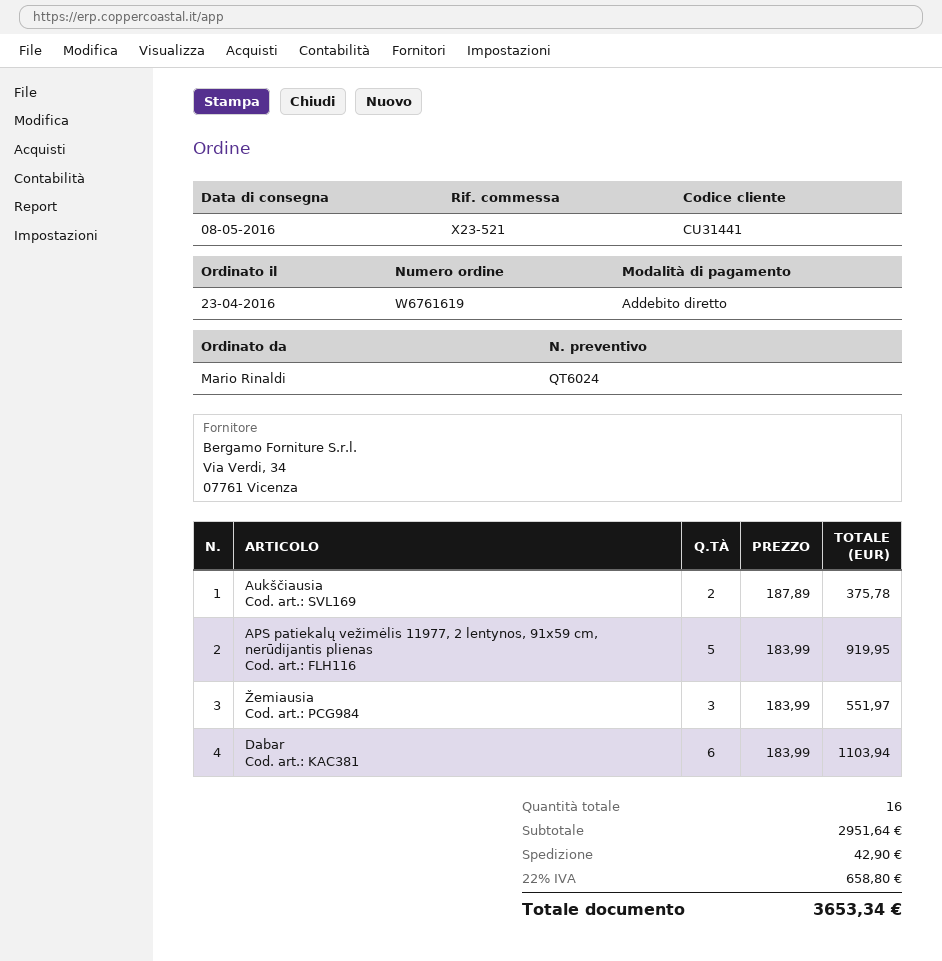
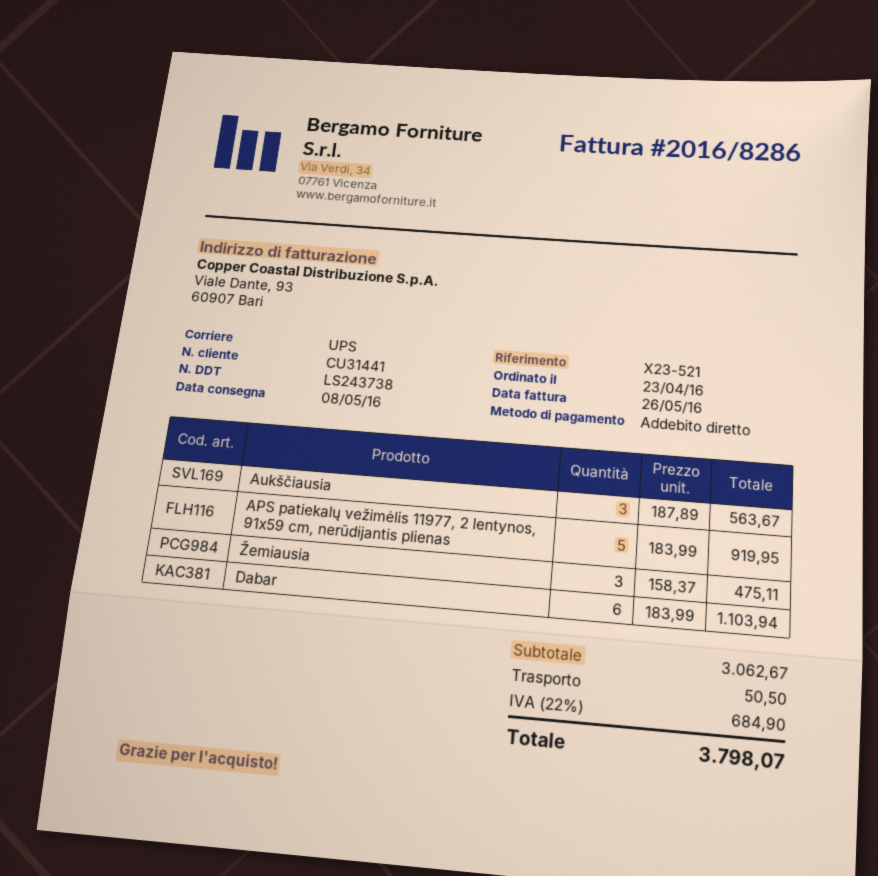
Aukščiausia: 2 x 187.89 = 375.78 -> 3 x 187.89 = 563.67
Žemiausia: 3 x 183.99 = 551.97 -> 3 x 158.37 = 475.11
subtotal: 2951.64 -> 3062.67
shipping: 42.90 -> 50.50
tax: 22% = 658.80 -> 22% = 684.90
total: 3653.34 -> 3798.07

